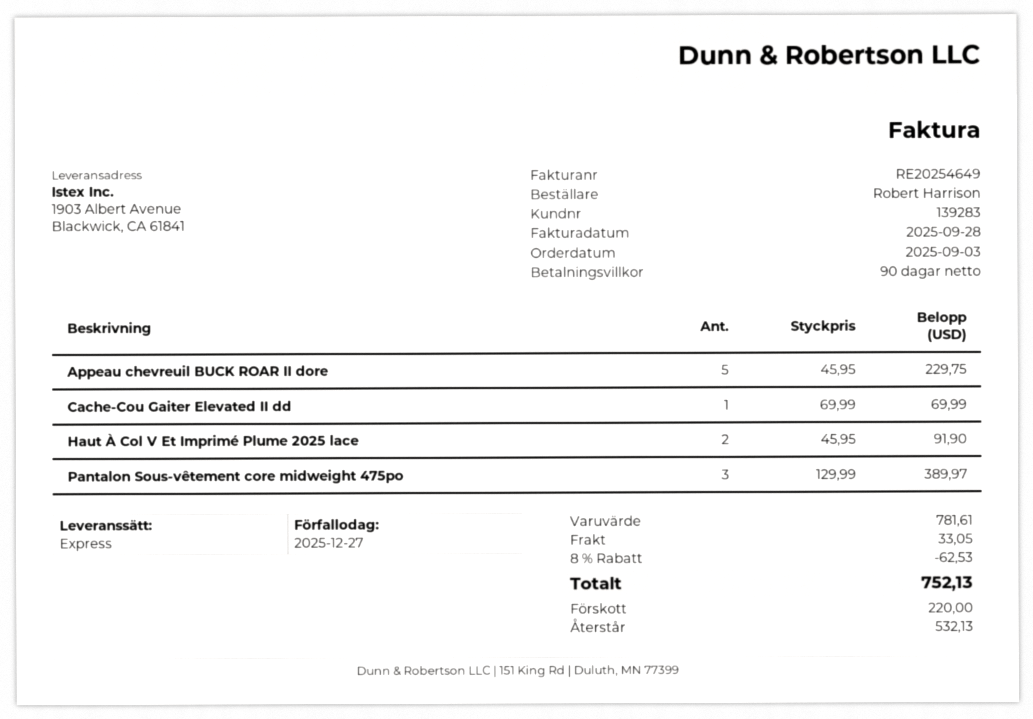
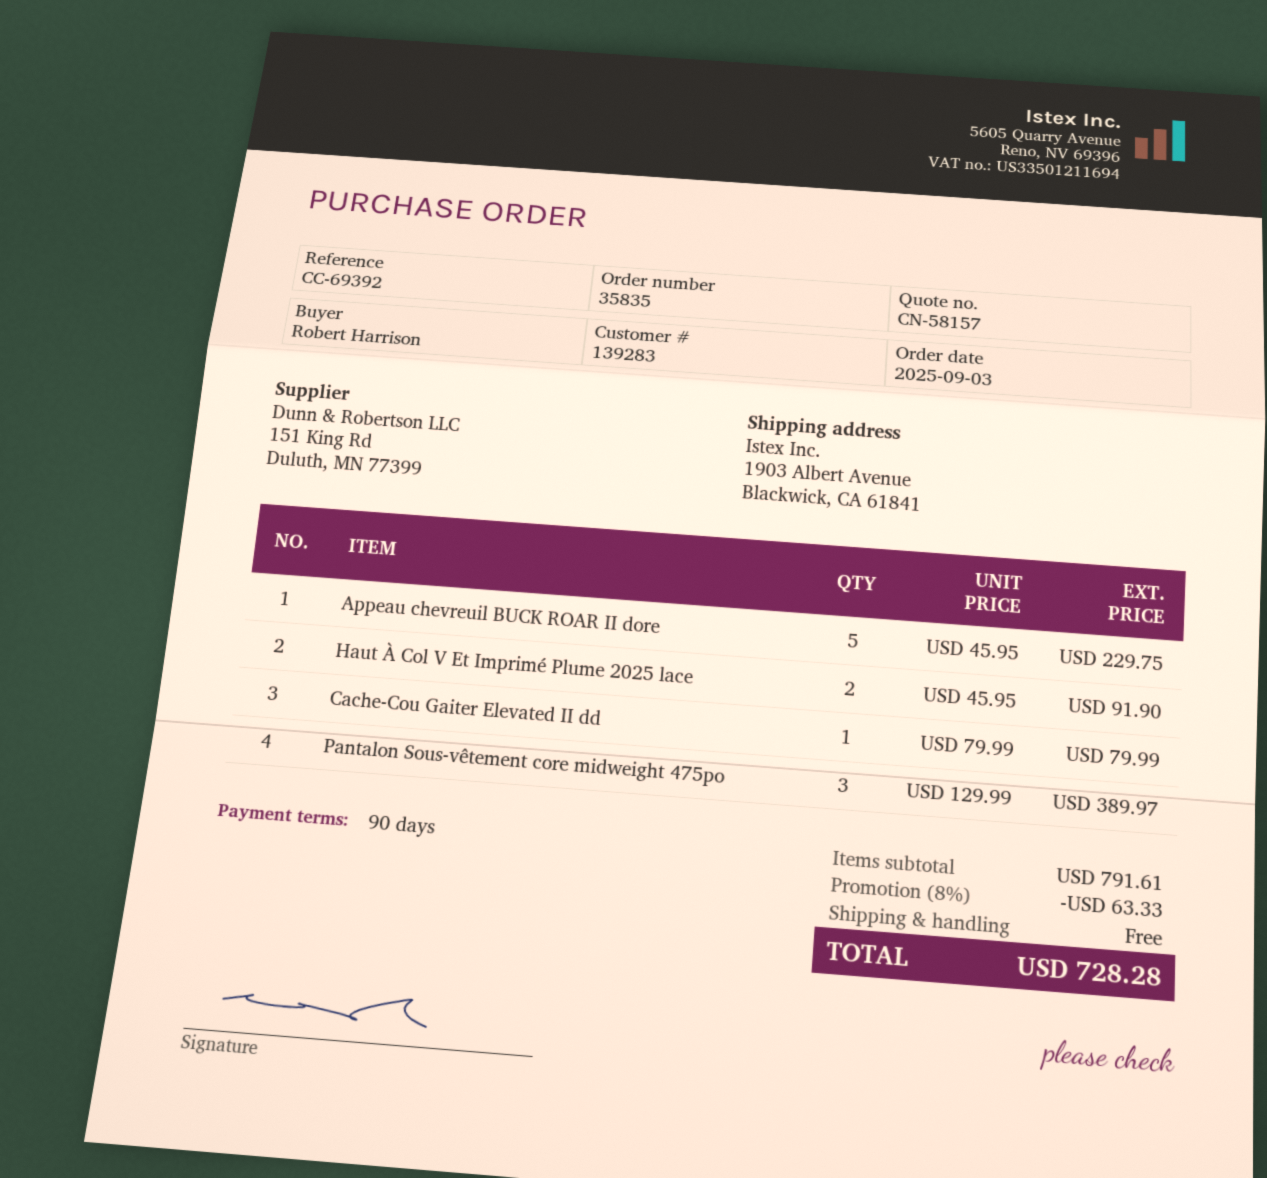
Cache-Cou Gaiter Elevated II dd: 1 x 69.99 = 69.99 -> 1 x 79.99 = 79.99
subtotal: 781.61 -> 791.61
discount: 8% = 62.53 -> 8% = 63.33
shipping: 33.05 -> 0.00
total: 752.13 -> 728.28

